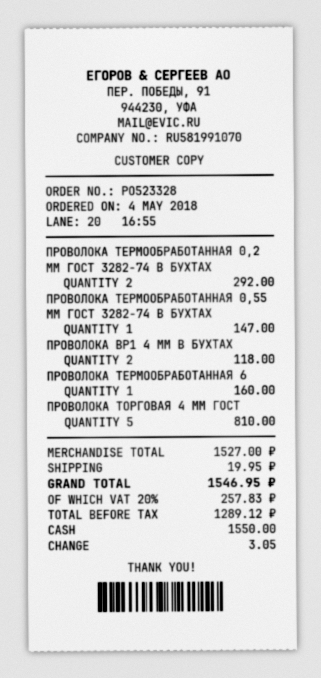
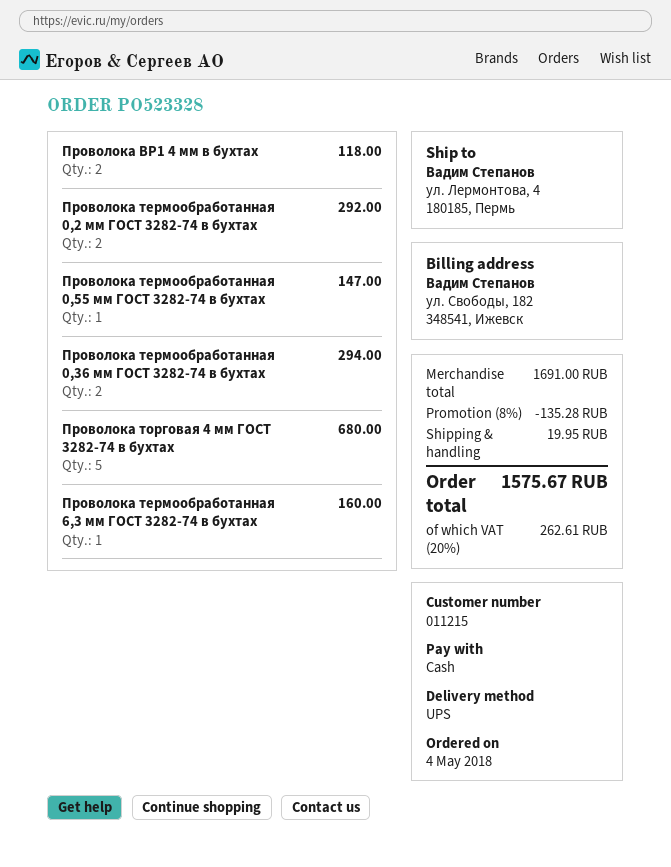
ПРОВОЛОКА ТОРГОВАЯ 4 ММ ГОСТ: 5 for 810.00 -> 5 for 680.00
Проволока термообработанная 0,36 мм ГОСТ 3282-74 в бухтах: none -> 2 for 294.00
subtotal: 1527.00 -> 1691.00
discount: none -> 8% = 135.28
tax: 20% = 257.83 -> 20% = 262.61
total: 1546.95 -> 1575.67

